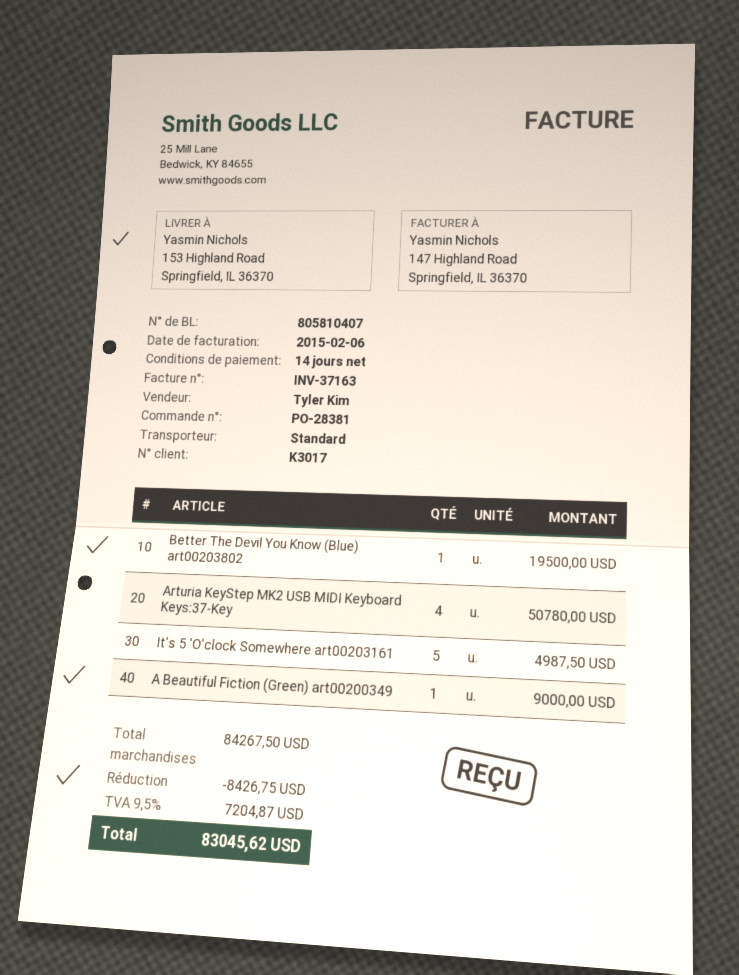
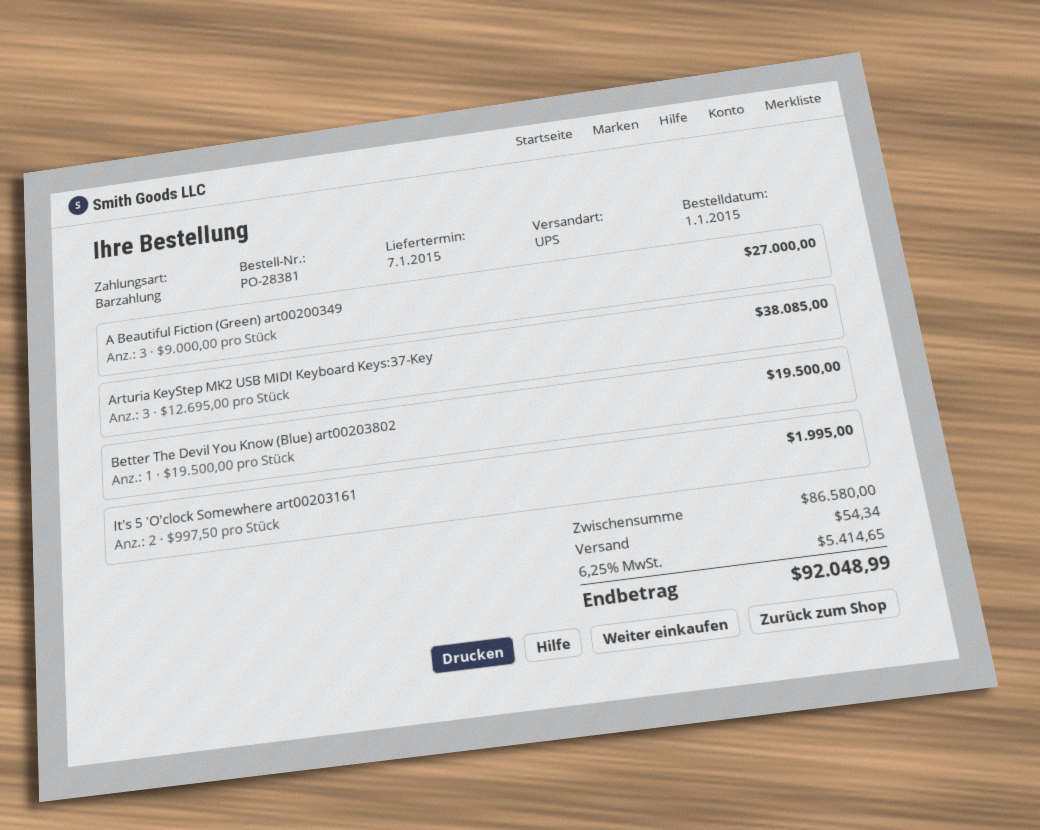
shipping method: standard -> UPS
Arturia KeyStep MK2 USB MIDI Keyboard Keys:37-Key: 4 for 50780.00 -> 3 for 38085.00
It's 5 'O'clock Somewhere art00203161: 5 for 4987.50 -> 2 for 1995.00
A Beautiful Fiction (Green) art00200349: 1 for 9000.00 -> 3 for 27000.00
subtotal: 84267.50 -> 86580.00
discount: 8426.75 -> none
shipping: none -> 54.34
tax: 9.5% = 7204.87 -> 6.25% = 5414.65
total: 83045.62 -> 92048.99

